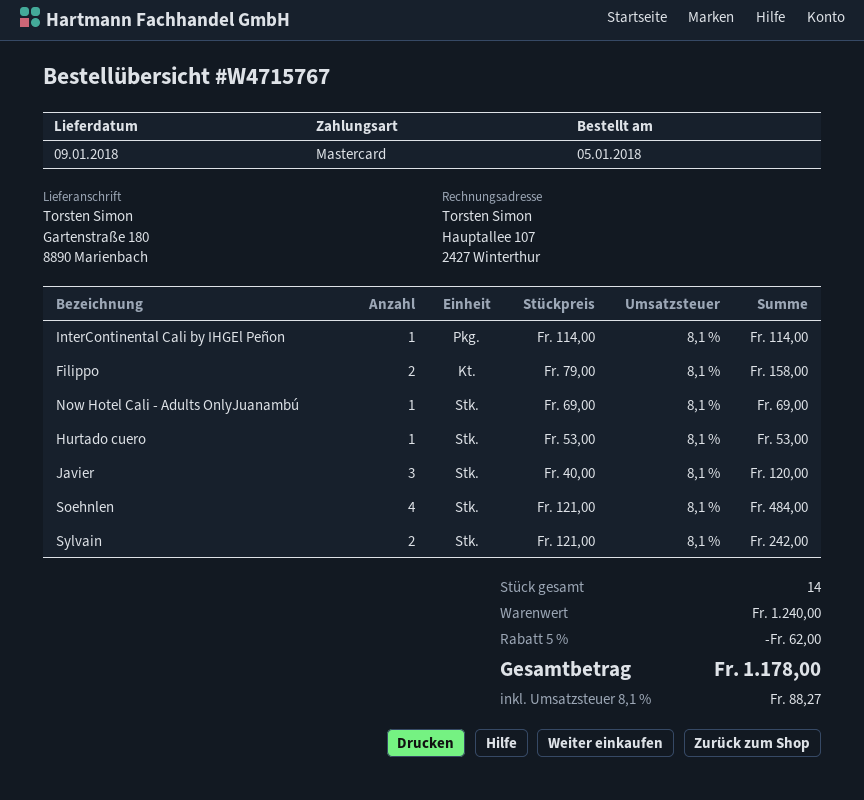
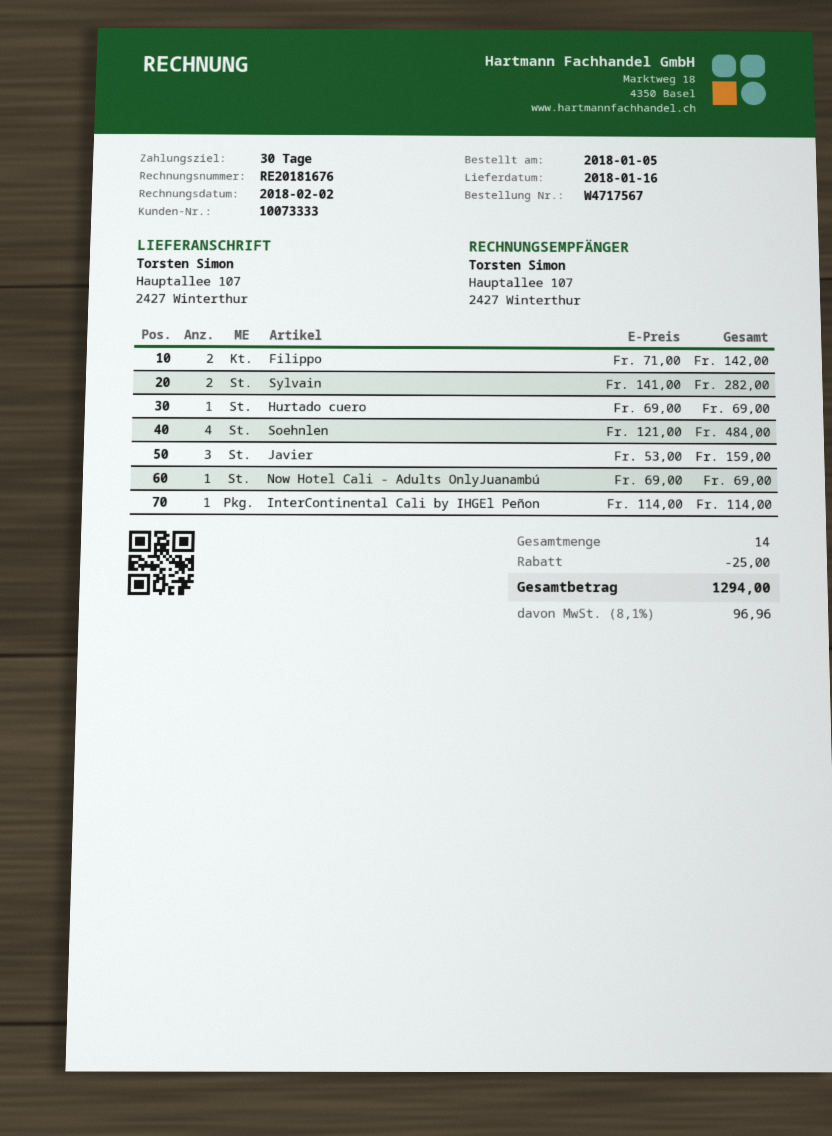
order number: W4715767 -> W4717567
delivery date: 2018-01-09 -> 2018-01-16
ship to: Gartenstraße 180, 8890 Marienbach -> Hauptallee 107, 2427 Winterthur
Filippo: 2 x 79.00 = 158.00 -> 2 x 71.00 = 142.00
Hurtado cuero: 1 x 53.00 = 53.00 -> 1 x 69.00 = 69.00
Javier: 3 x 40.00 = 120.00 -> 3 x 53.00 = 159.00
Sylvain: 2 x 121.00 = 242.00 -> 2 x 141.00 = 282.00
discount: 62.00 -> 25.00
tax: 8.1% = 88.27 -> 8.1% = 96.96
total: 1178.00 -> 1294.00

